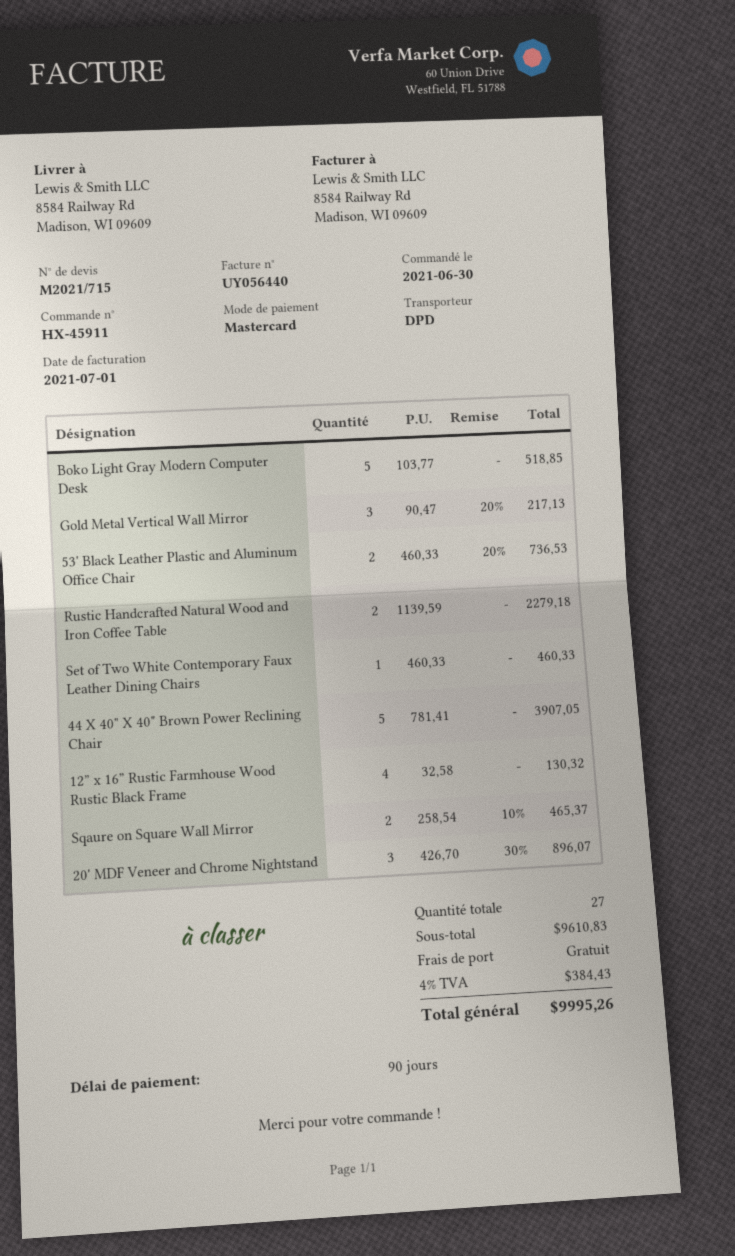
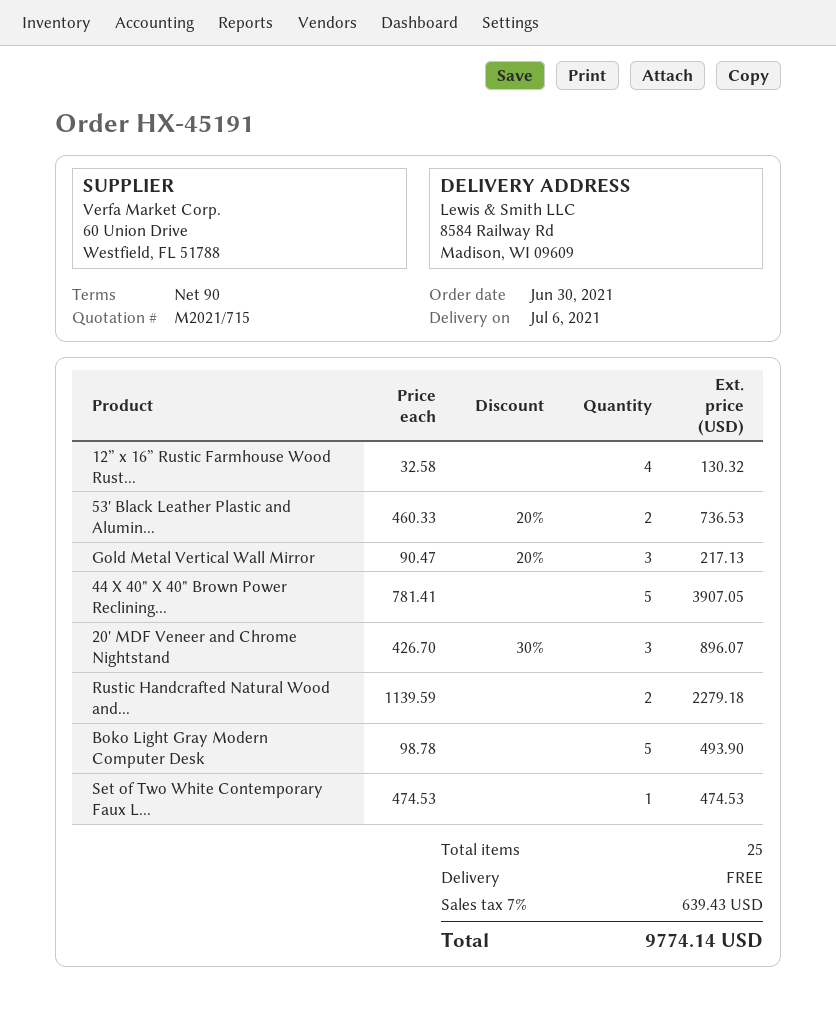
order number: HX-45911 -> HX-45191
Boko Light Gray Modern Computer Desk: 5 x 103.77 = 518.85 -> 5 x 98.78 = 493.90
Set of Two White Contemporary Faux Leather Dining Chairs: 1 x 460.33 = 460.33 -> 1 x 474.53 = 474.53
Sqaure on Square Wall Mirror: 2 x 258.54 - 10% = 465.37 -> none
total quantity: 27 -> 25
tax: 4% = 384.43 -> 7% = 639.43
total: 9995.26 -> 9774.14

